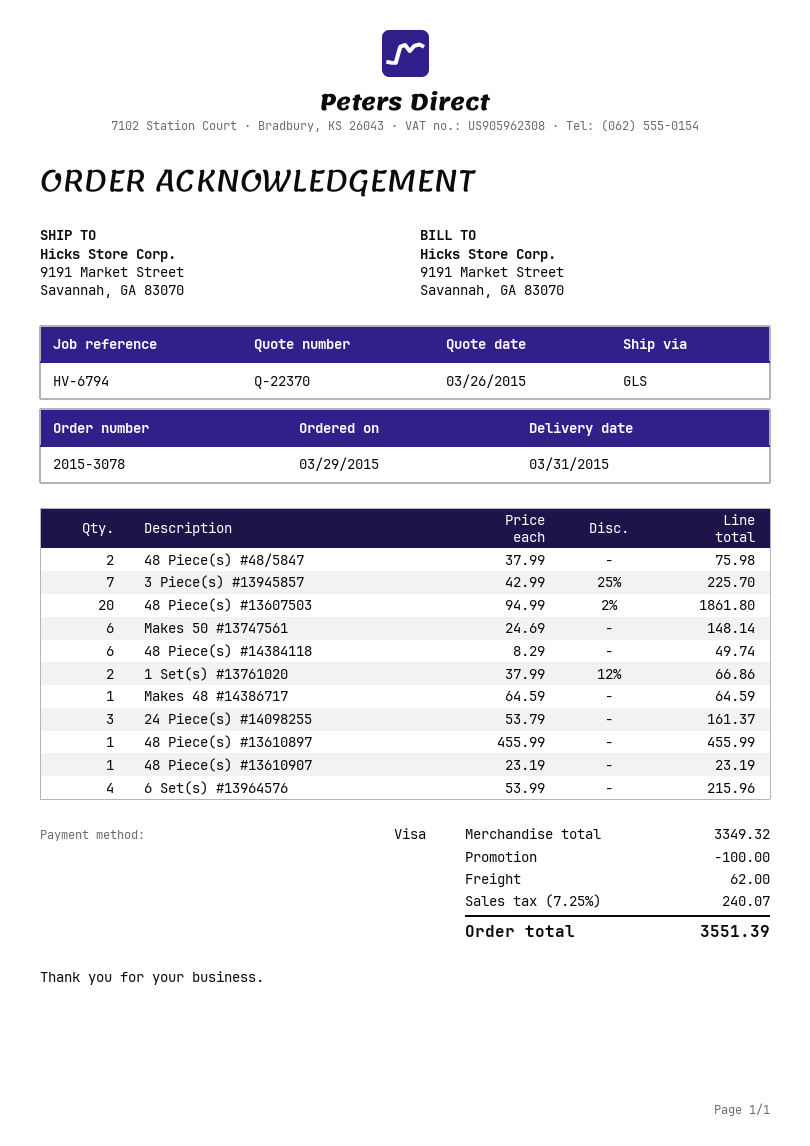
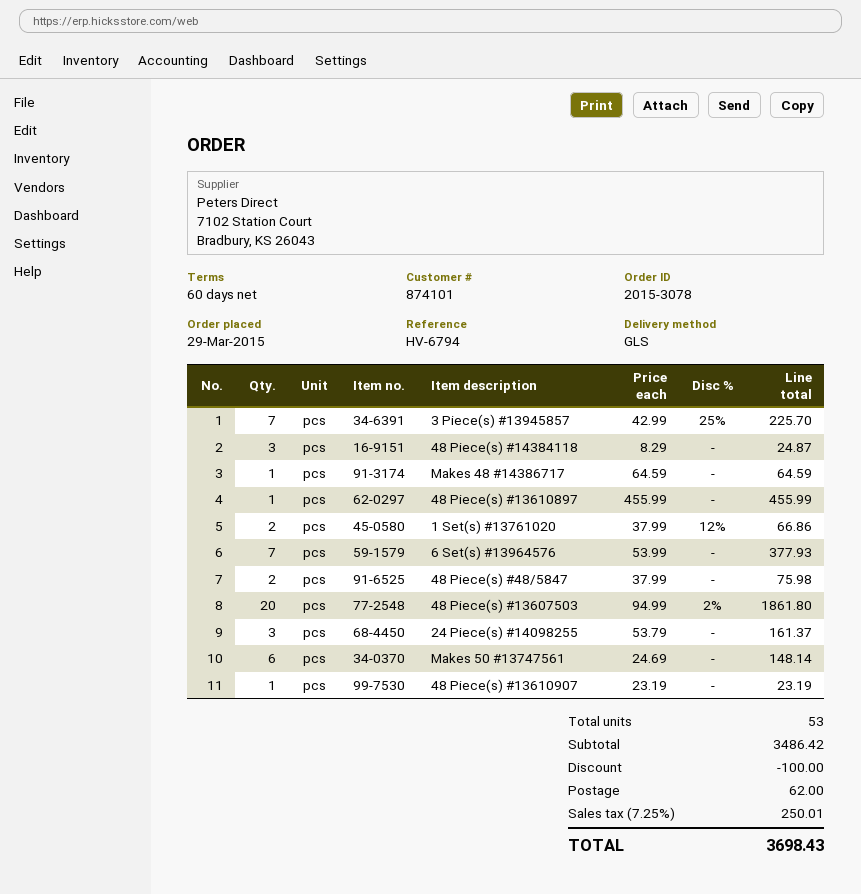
48 Piece(s) #14384118: 6 x 8.29 = 49.74 -> 3 x 8.29 = 24.87
6 Set(s) #13964576: 4 x 53.99 = 215.96 -> 7 x 53.99 = 377.93
subtotal: 3349.32 -> 3486.42
tax: 7.25% = 240.07 -> 7.25% = 250.01
total: 3551.39 -> 3698.43

